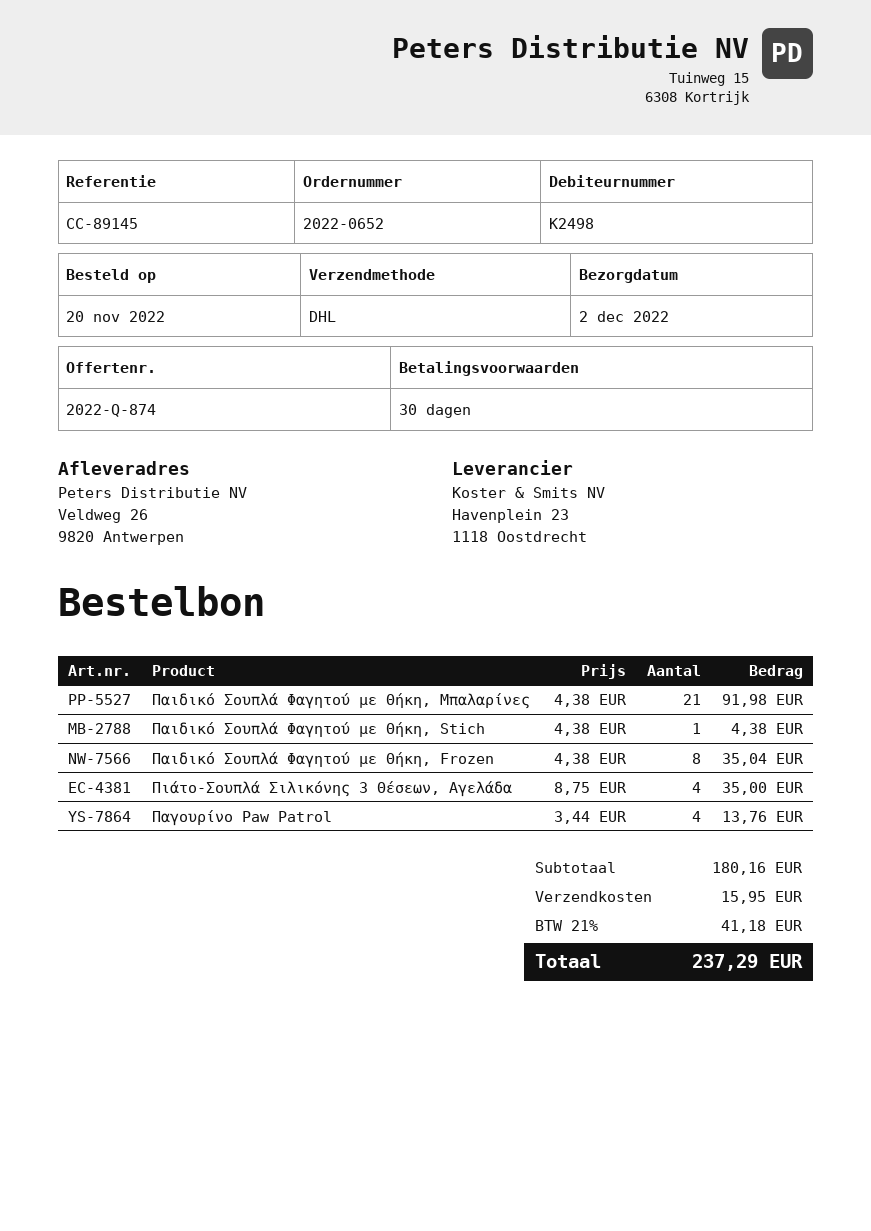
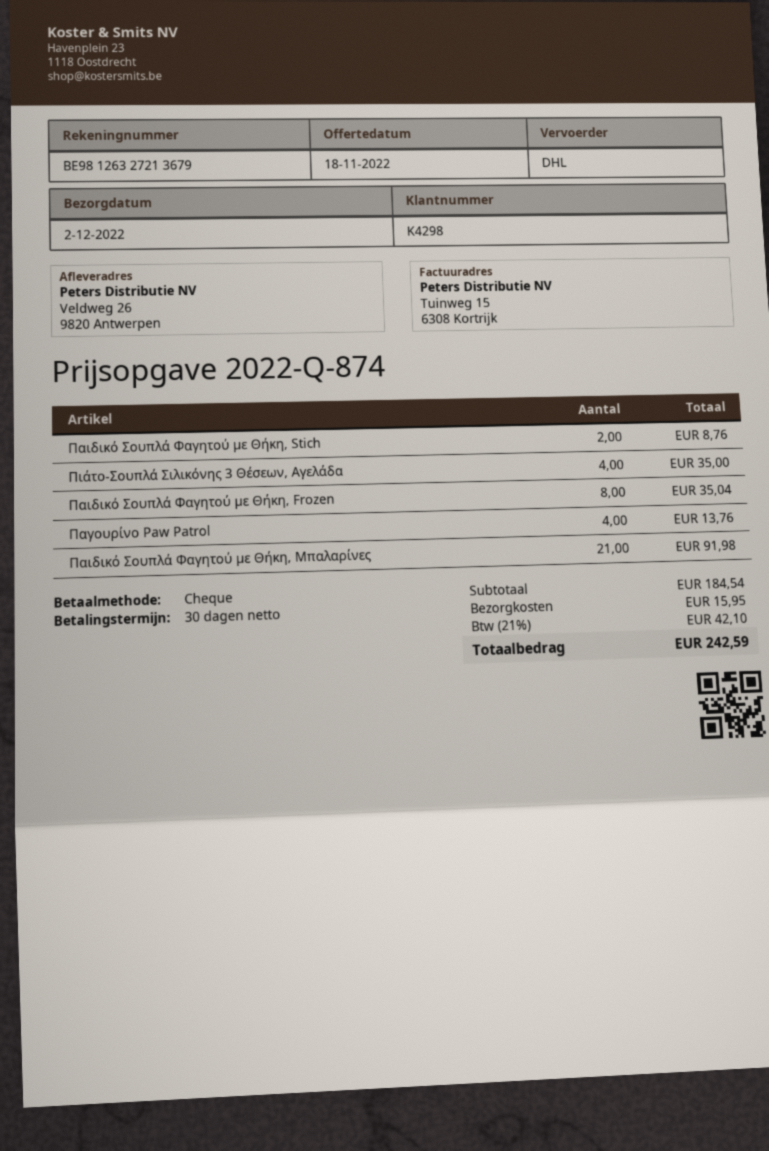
customer number: K2498 -> K4298
Παιδικό Σουπλά Φαγητού με Θήκη, Stich: 1 for 4.38 -> 2 for 8.76
subtotal: 180.16 -> 184.54
tax: 21% = 41.18 -> 21% = 42.10
total: 237.29 -> 242.59

